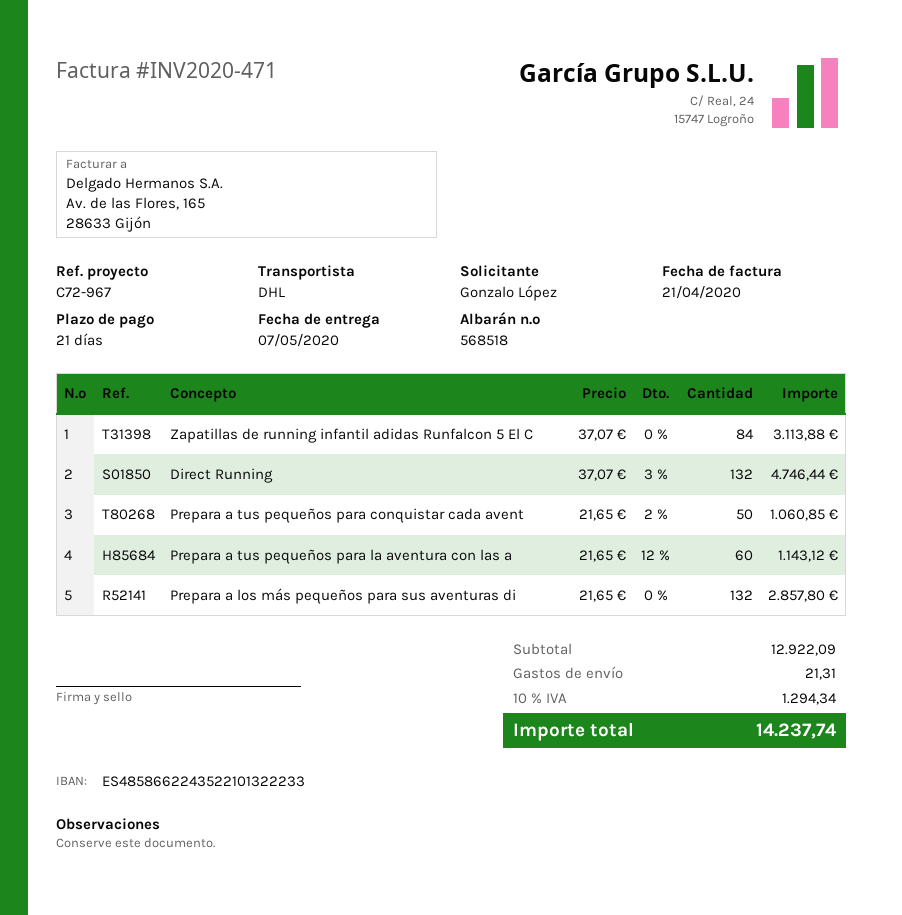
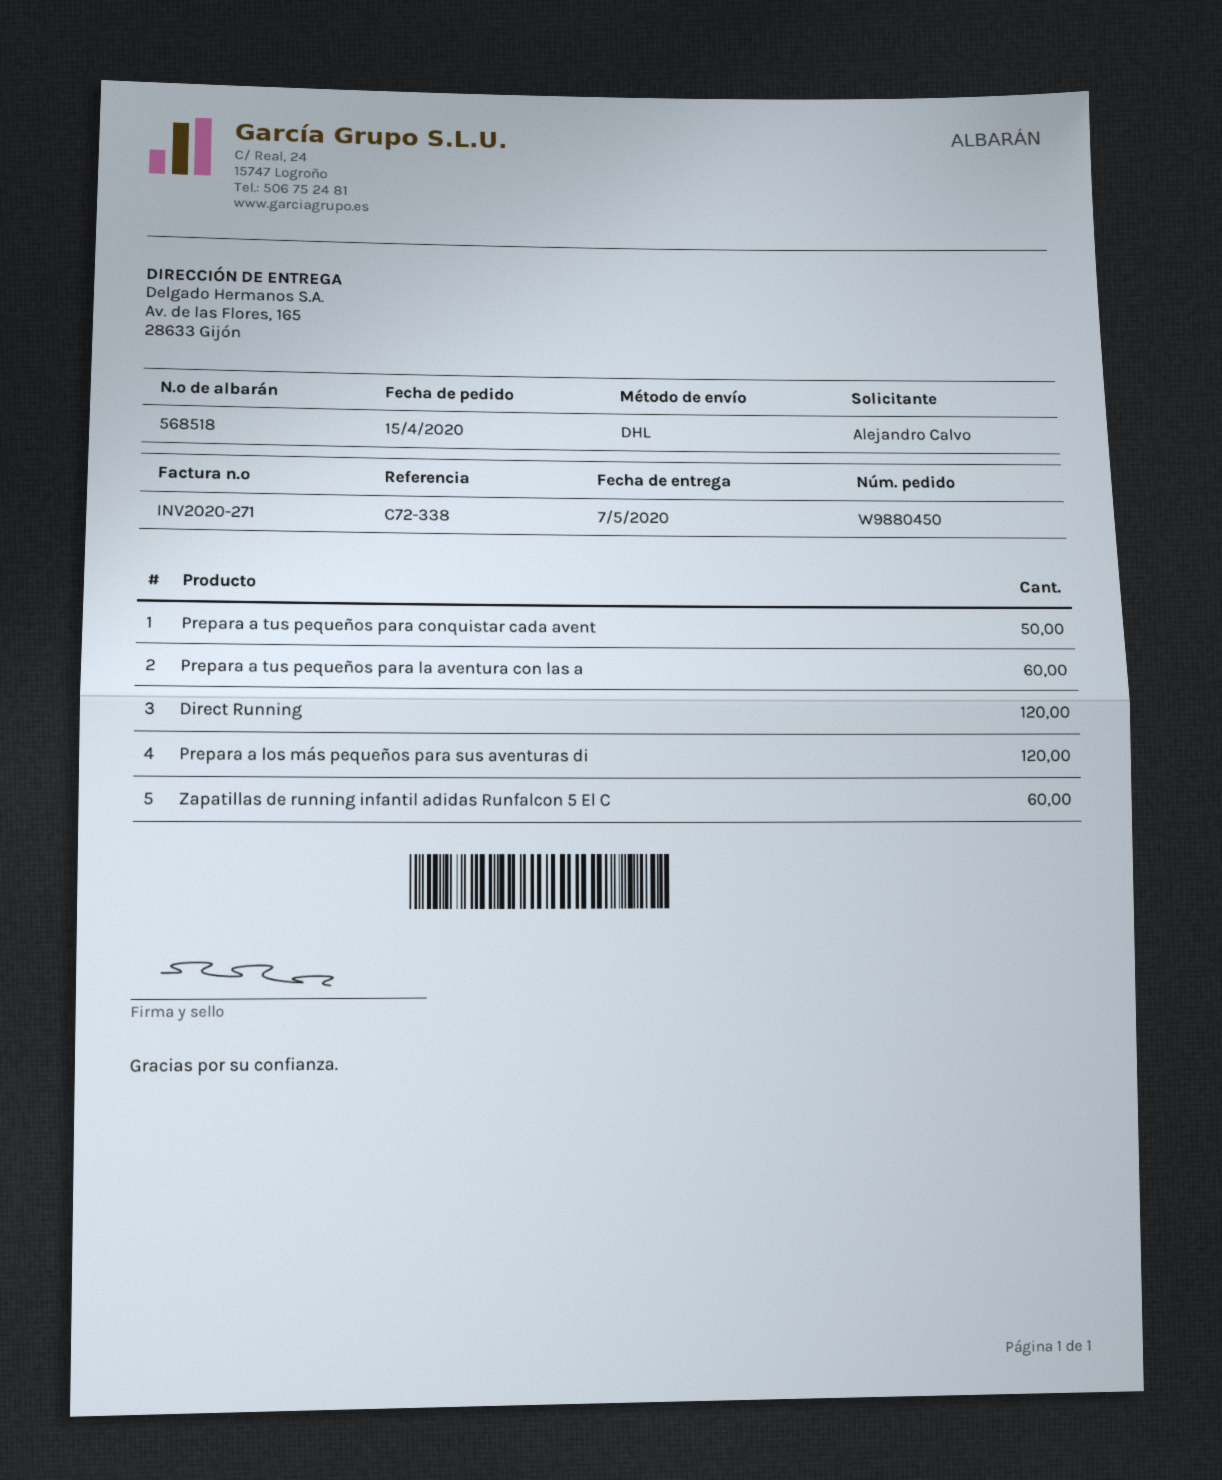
invoice number: INV2020-471 -> INV2020-271
reference: C72-967 -> C72-338
ordered by: Gonzalo López -> Alejandro Calvo
Zapatillas de running infantil adidas Runfalcon 5 El C: 84 -> 60
Direct Running: 132 -> 120
Prepara a los más pequeños para sus aventuras di: 132 -> 120

